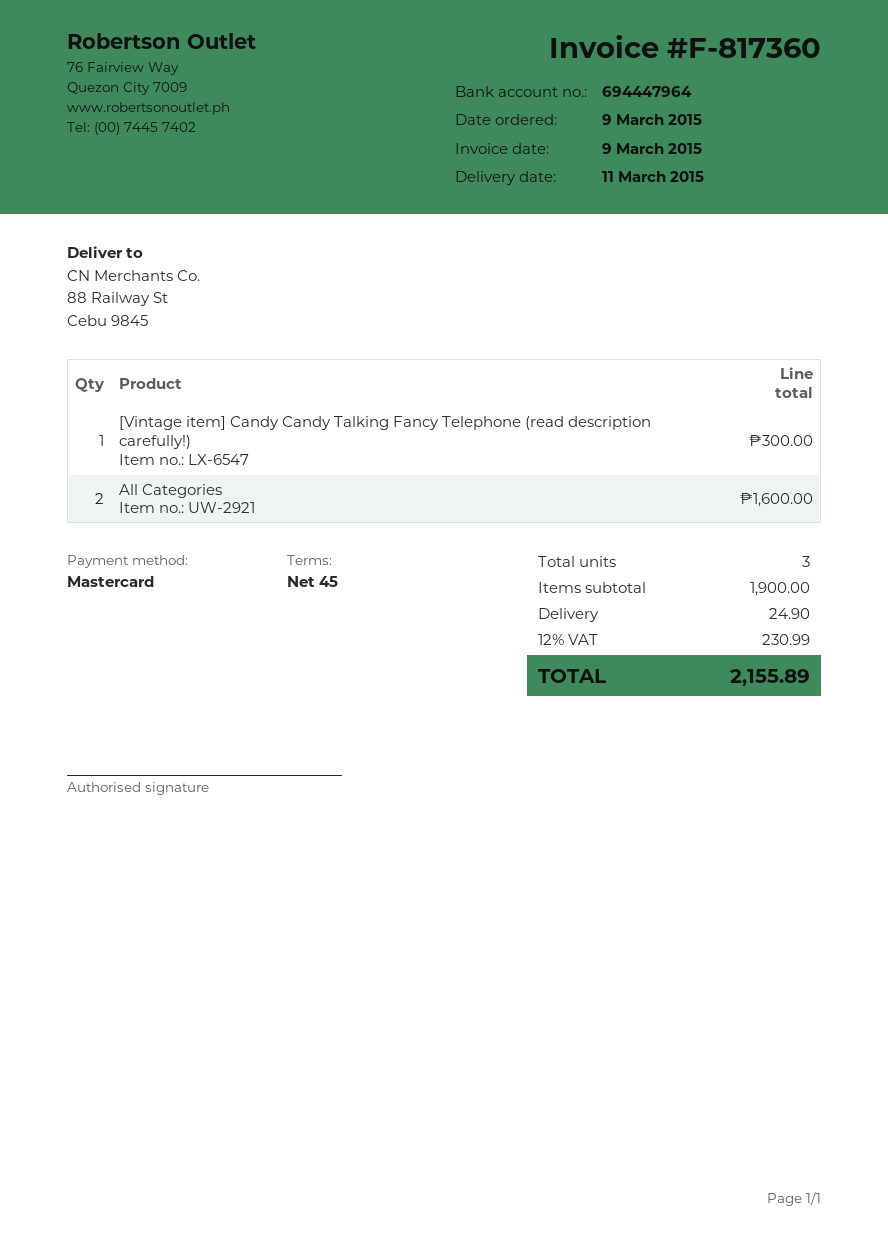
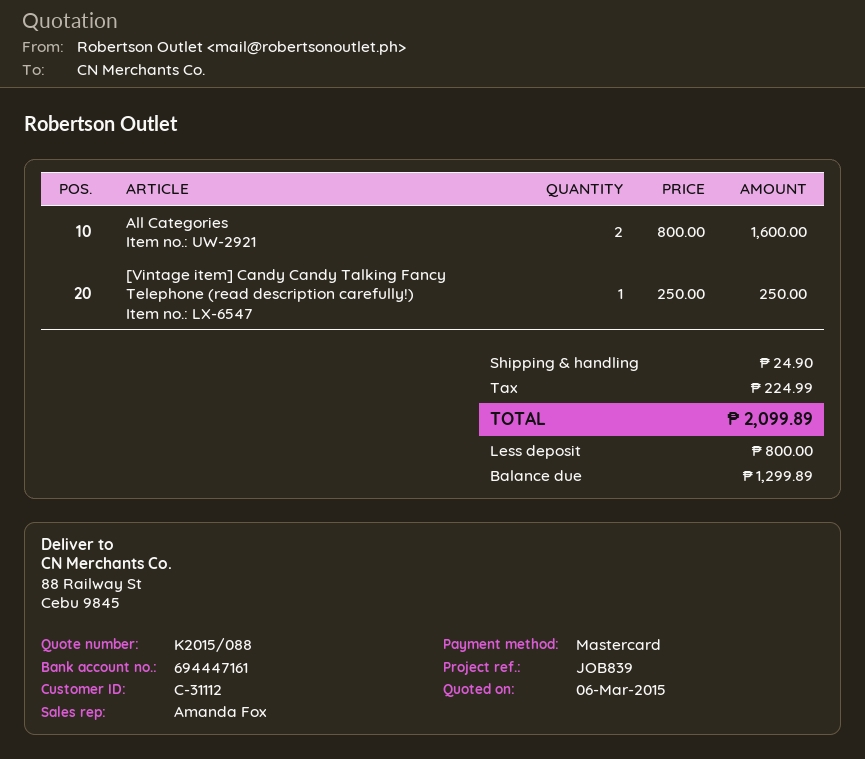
bank account: 694447964 -> 694447161
[Vintage item] Candy Candy Talking Fancy Telephone (read description carefully!): 1 for 300.00 -> 1 for 250.00
tax: 230.99 -> 224.99
total: 2155.89 -> 2099.89

